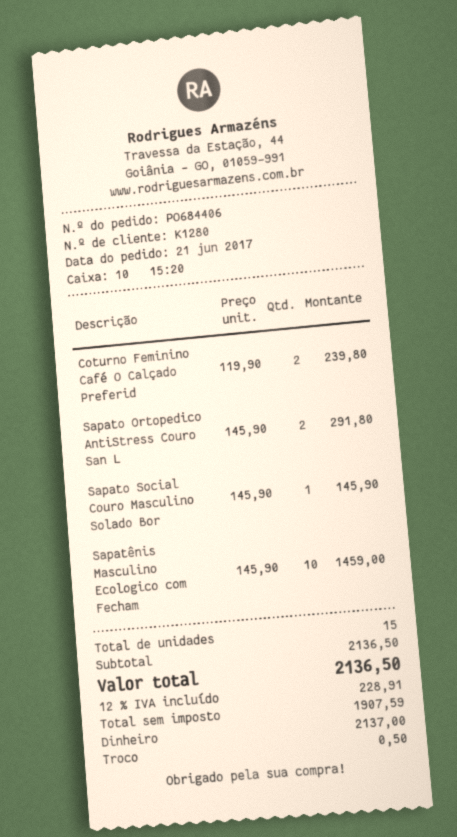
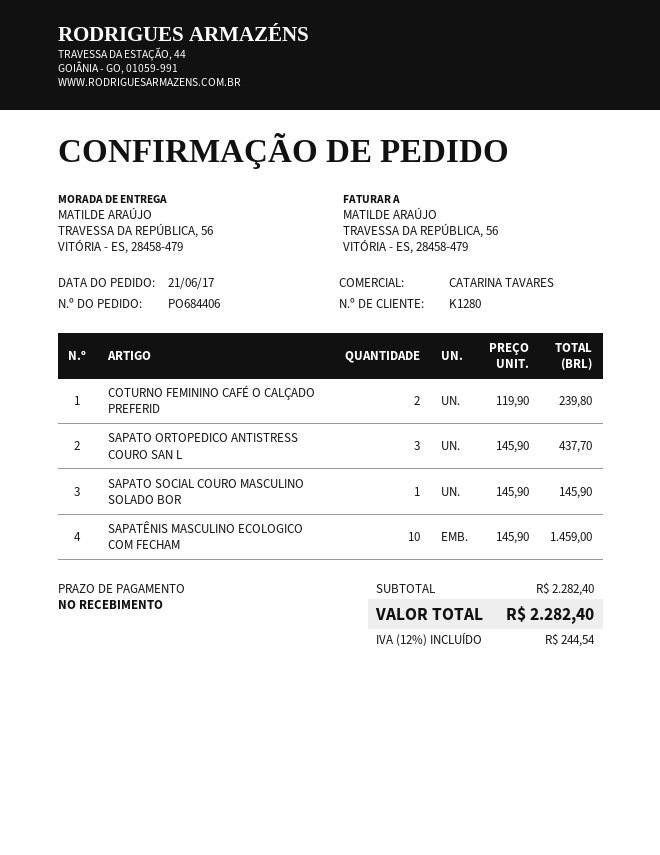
Sapato Ortopedico AntiStress Couro San L: 2 x 145.90 = 291.80 -> 3 x 145.90 = 437.70
subtotal: 2136.50 -> 2282.40
tax: 12% = 228.91 -> 12% = 244.54
total: 2136.50 -> 2282.40

